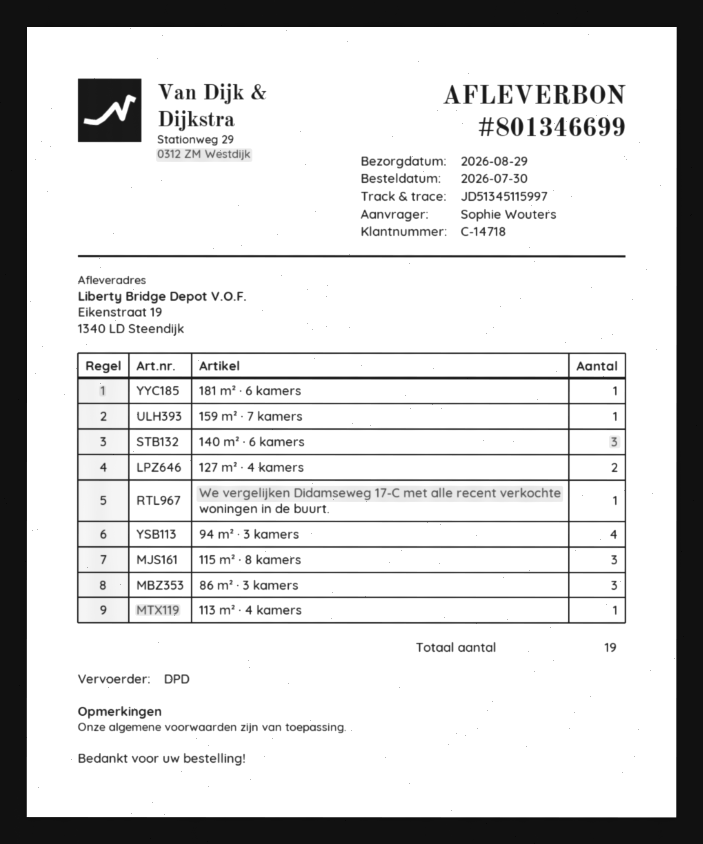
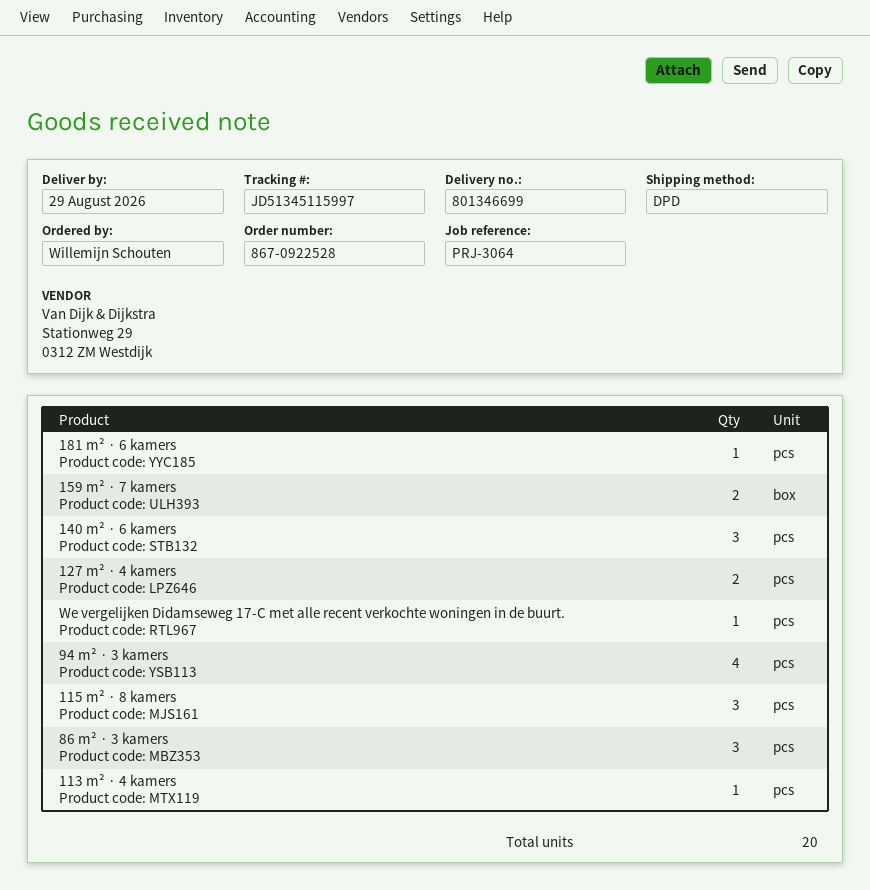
ordered by: Sophie Wouters -> Willemijn Schouten
159 m² · 7 kamers: 1 -> 2
total quantity: 19 -> 20

